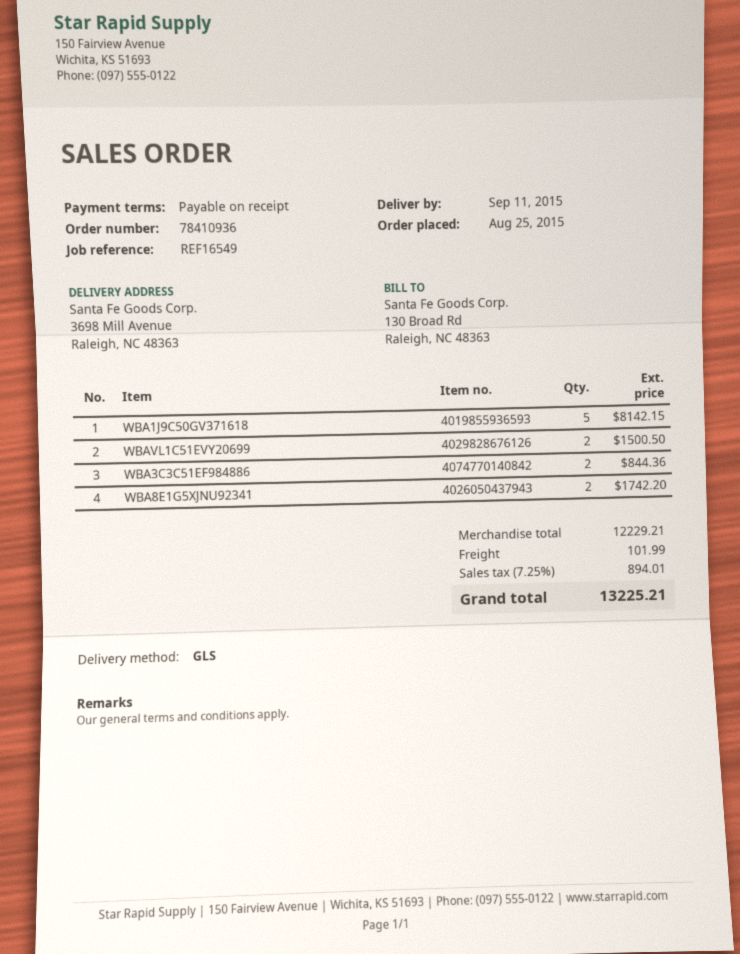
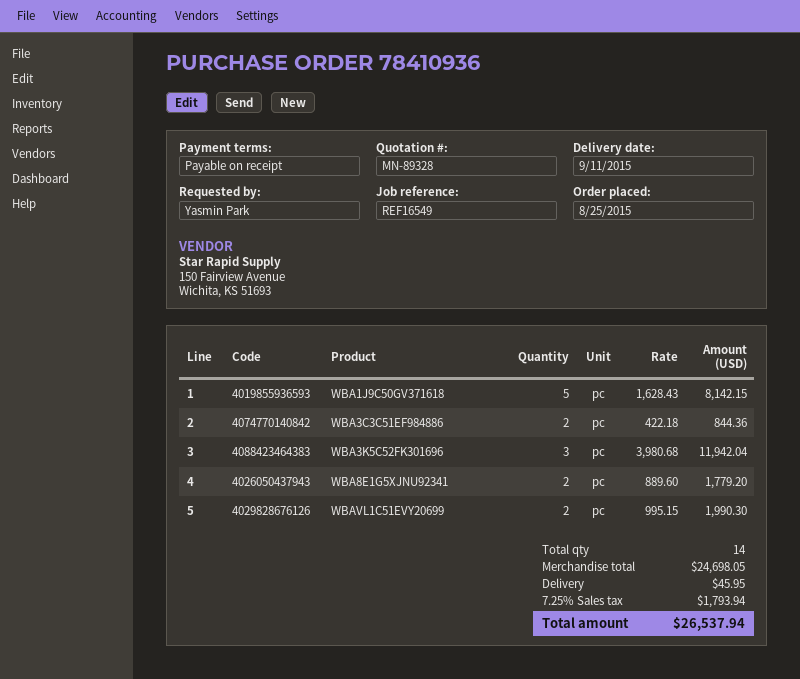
WBAVL1C51EVY20699: 2 for 1500.50 -> 2 for 1990.30
WBA8E1G5XJNU92341: 2 for 1742.20 -> 2 for 1779.20
WBA3K5C52FK301696: none -> 3 for 11942.04
subtotal: 12229.21 -> 24698.05
shipping: 101.99 -> 45.95
tax: 7.25% = 894.01 -> 7.25% = 1793.94
total: 13225.21 -> 26537.94

